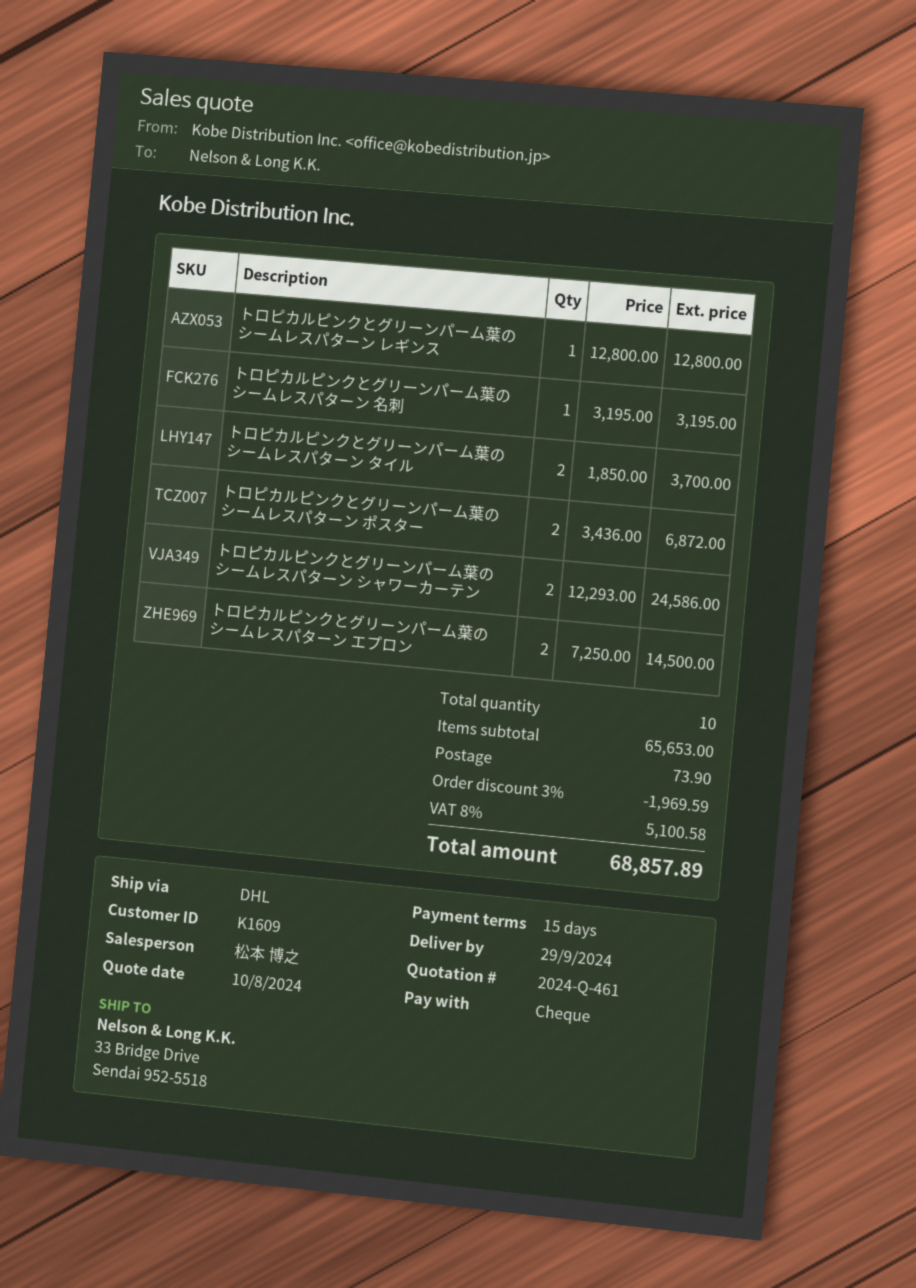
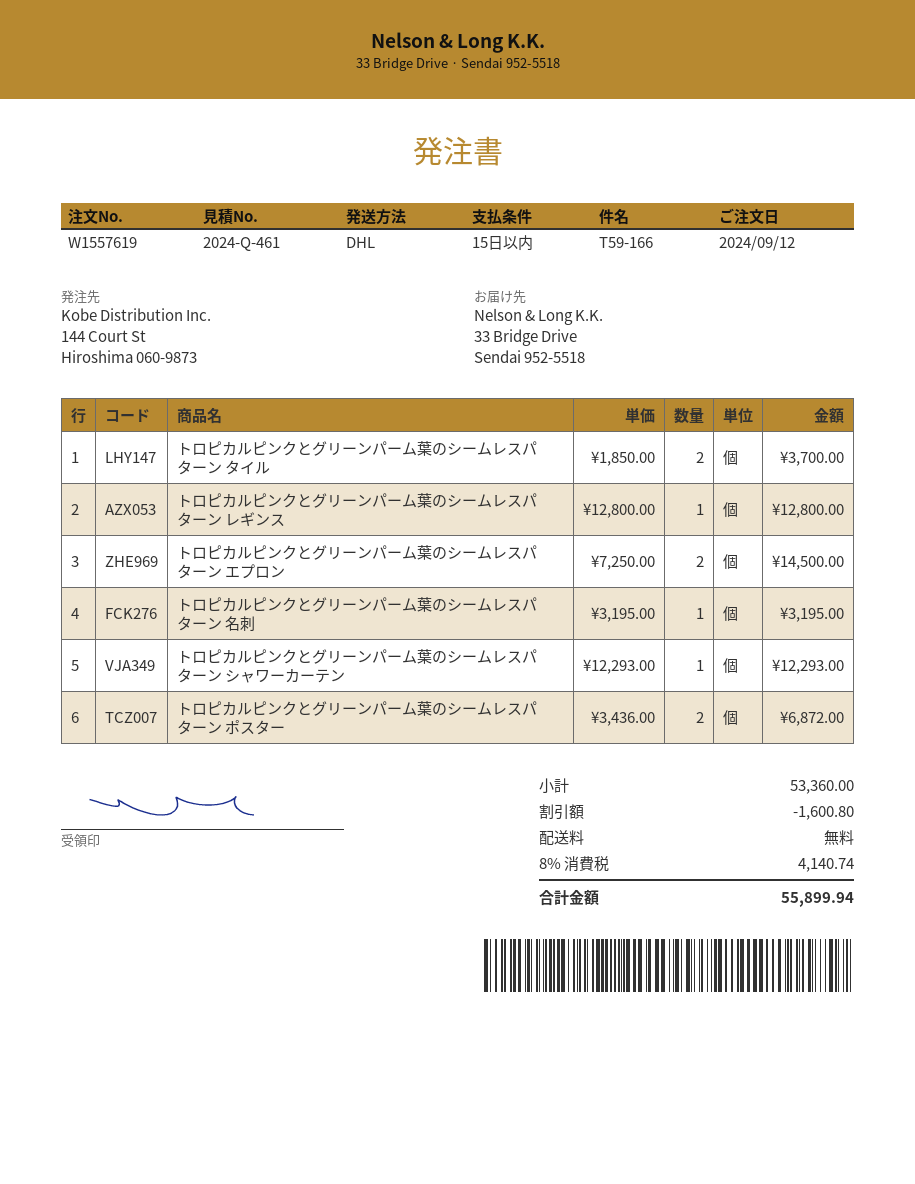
トロピカルピンクとグリーンパーム葉のシームレスパターン シャワーカーテン: 2 x 12293.00 = 24586.00 -> 1 x 12293.00 = 12293.00
subtotal: 65653.00 -> 53360.00
discount: 1969.59 -> 1600.80
shipping: 73.90 -> 0.00
tax: 8% = 5100.58 -> 8% = 4140.74
total: 68857.89 -> 55899.94

